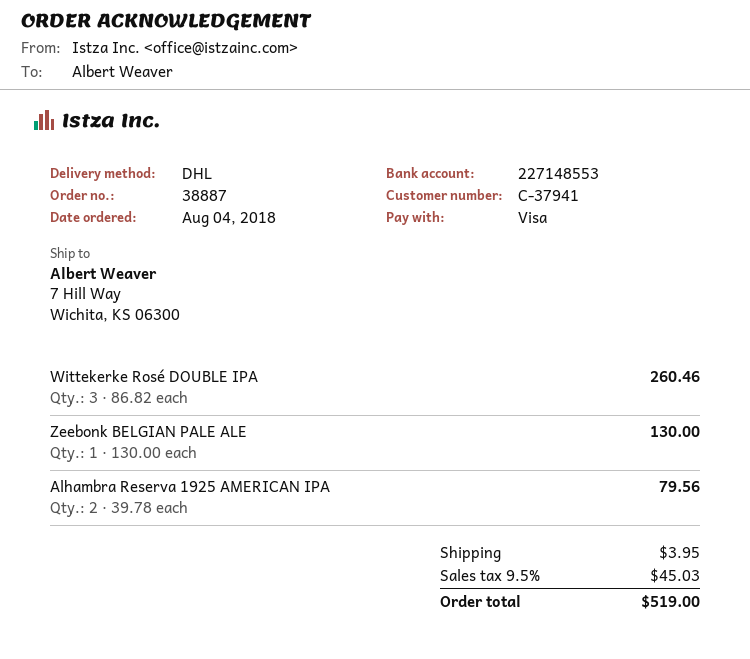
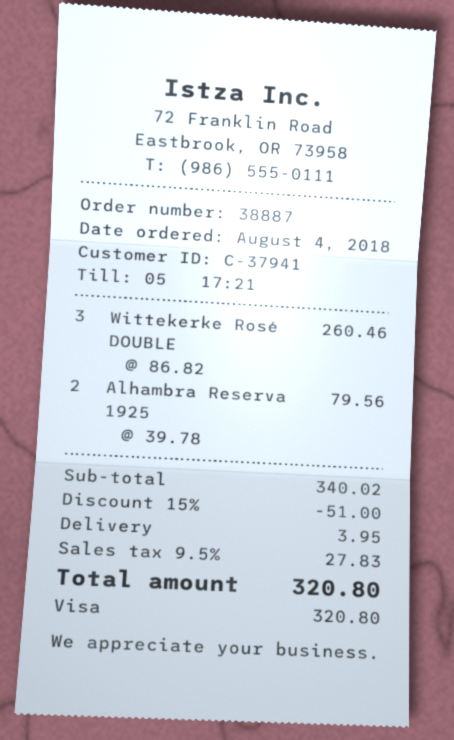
Zeebonk BELGIAN PALE ALE: 1 x 130.00 = 130.00 -> none
discount: none -> 15% = 51.00
tax: 9.5% = 45.03 -> 9.5% = 27.83
total: 519.00 -> 320.80

